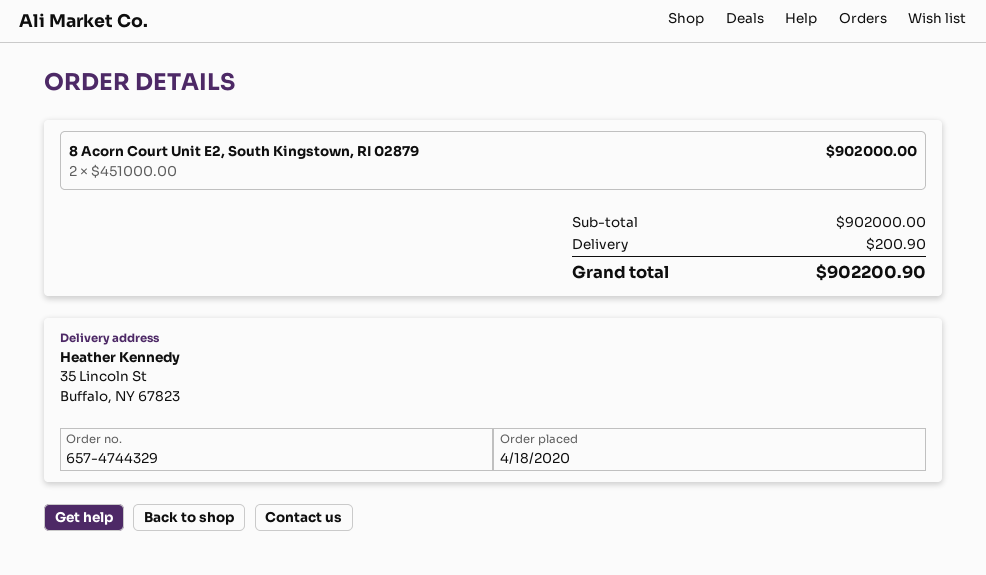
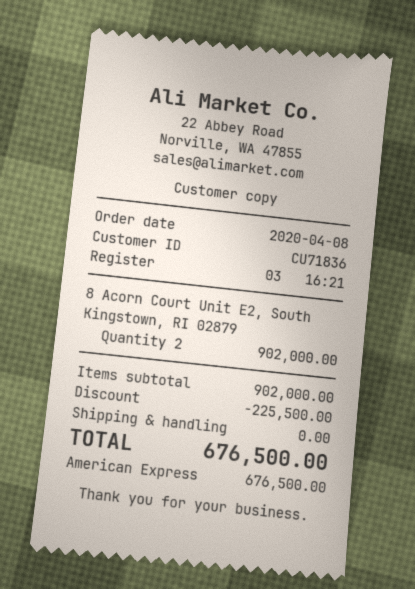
order date: 2020-04-18 -> 2020-04-08
discount: none -> 225500.00
shipping: 200.90 -> 0.00
total: 902200.90 -> 676500.00

